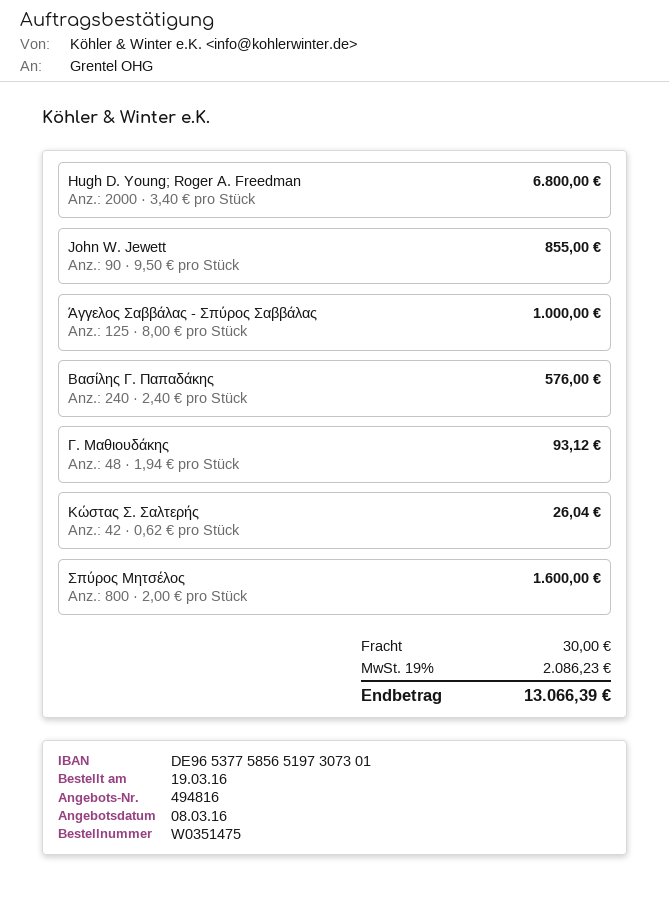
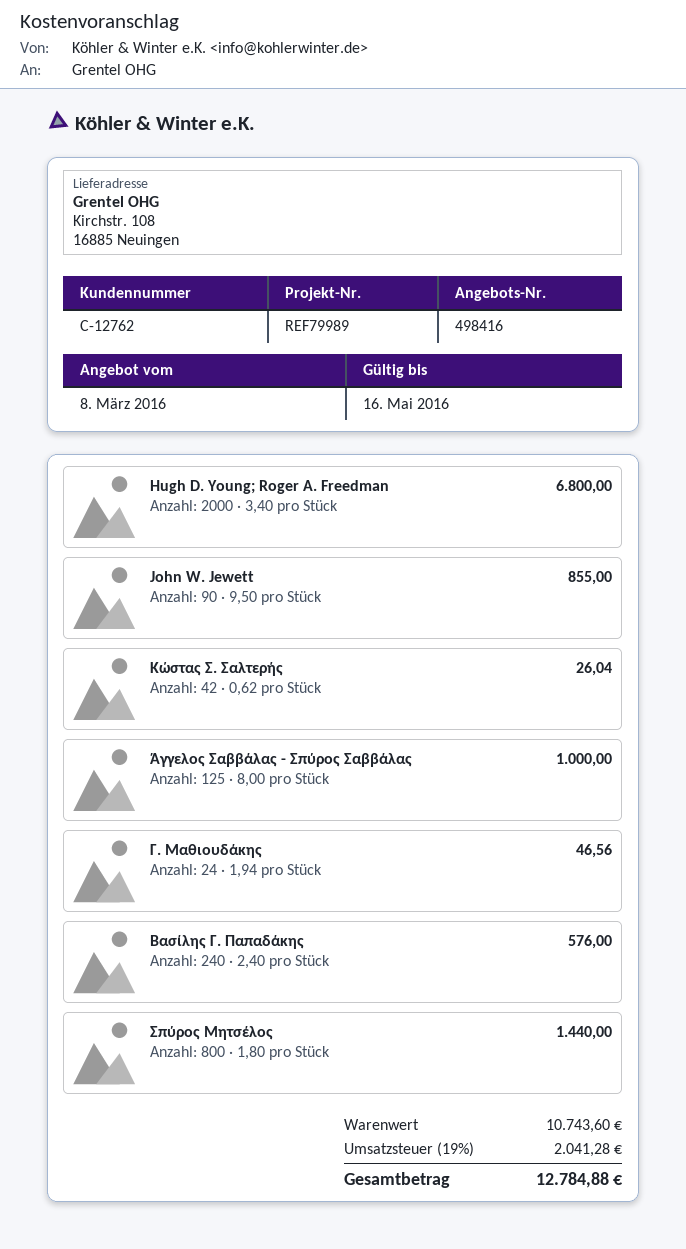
quote number: 494816 -> 498416
Γ. Μαθιουδάκης: 48 x 1.94 = 93.12 -> 24 x 1.94 = 46.56
Σπύρος Μητσέλος: 800 x 2.00 = 1600.00 -> 800 x 1.80 = 1440.00
shipping: 30.00 -> none
tax: 19% = 2086.23 -> 19% = 2041.28
total: 13066.39 -> 12784.88

